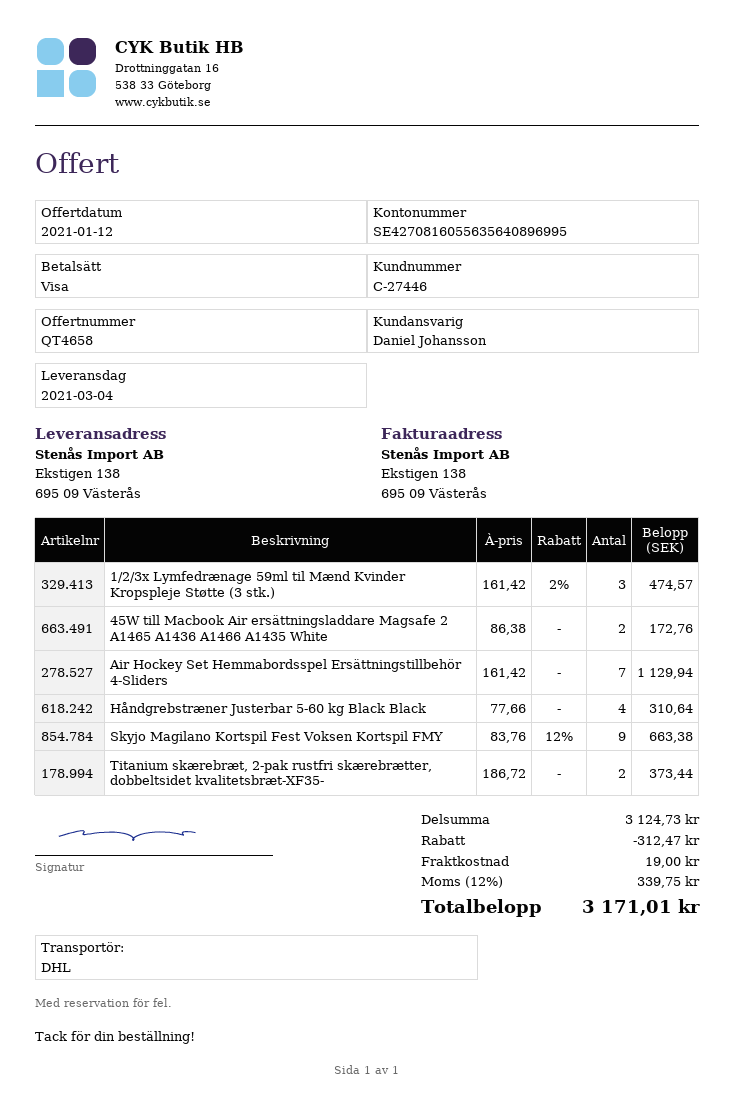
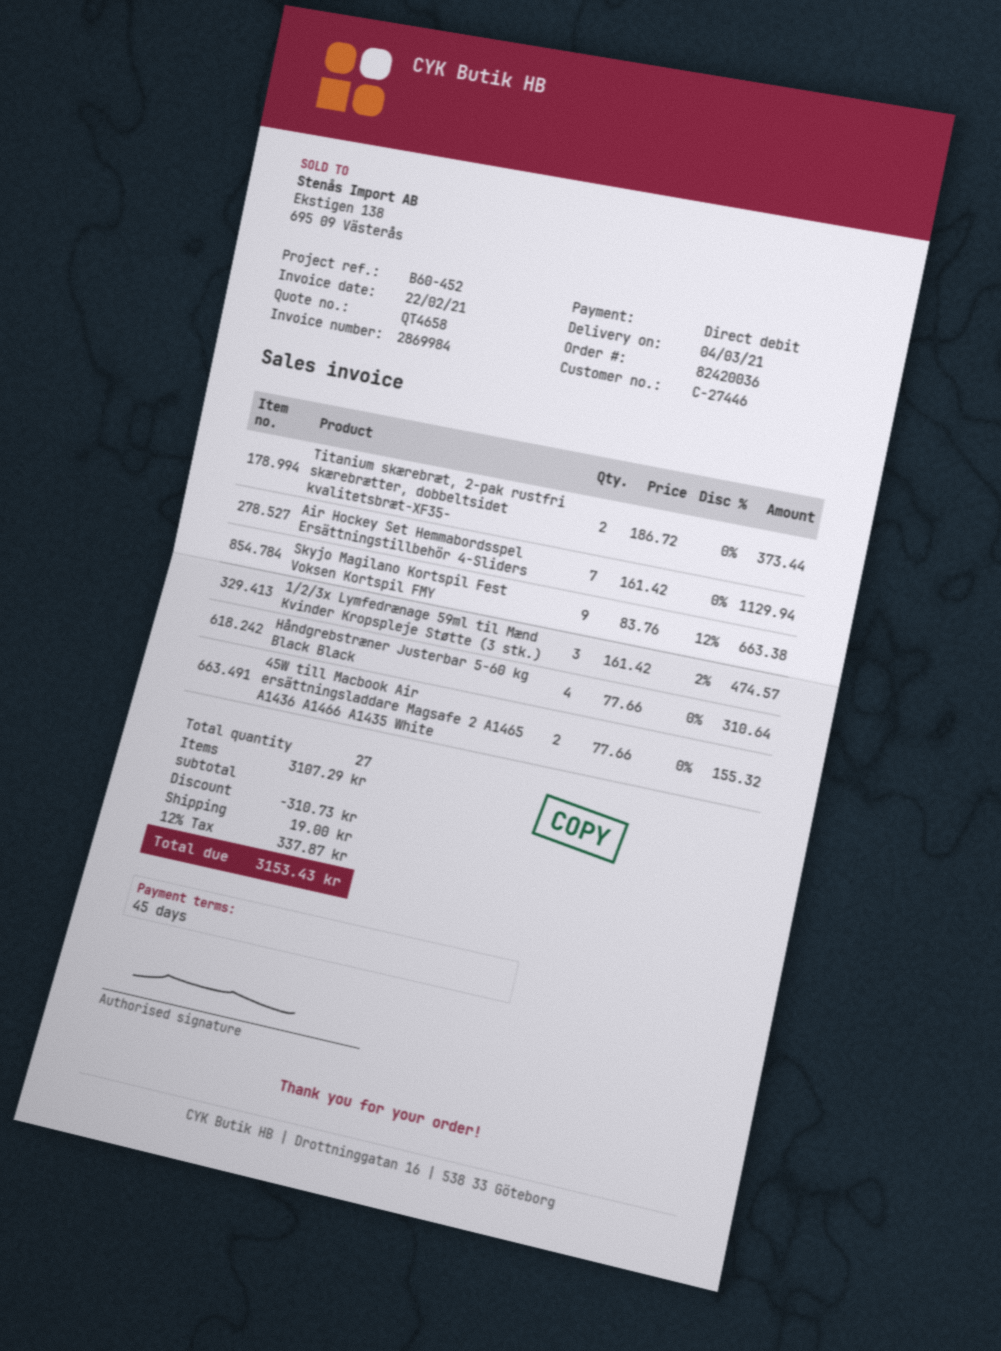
payment method: Visa -> direct debit
45W till Macbook Air ersättningsladdare Magsafe 2 A1465 A1436 A1466 A1435 White: 2 x 86.38 = 172.76 -> 2 x 77.66 = 155.32
subtotal: 3124.73 -> 3107.29
discount: 312.47 -> 310.73
tax: 12% = 339.75 -> 12% = 337.87
total: 3171.01 -> 3153.43

